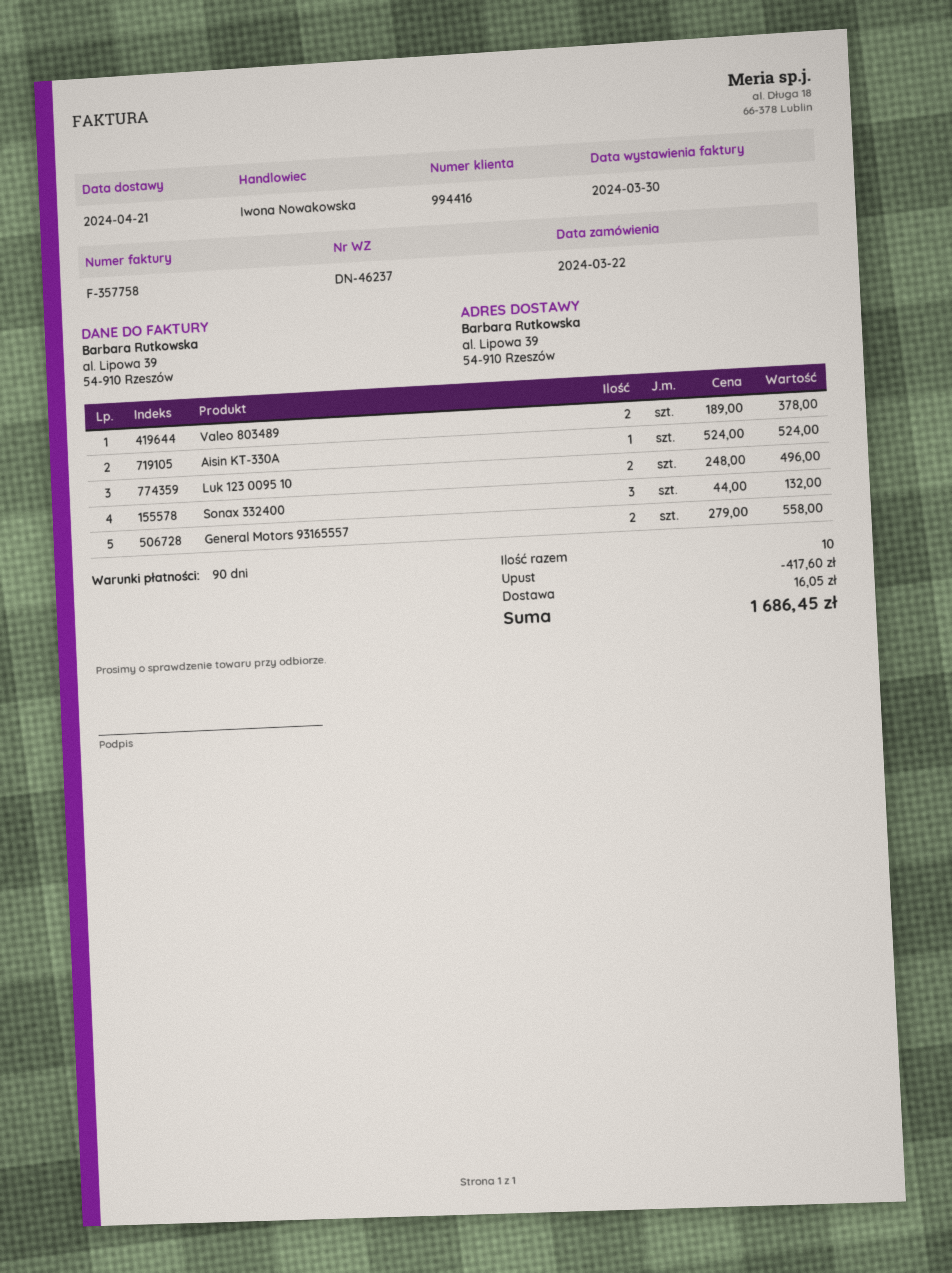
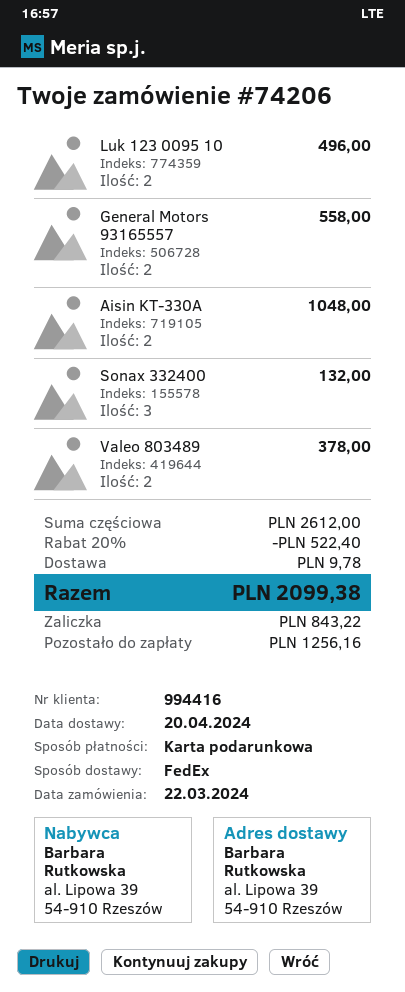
delivery date: 2024-04-21 -> 2024-04-20
Aisin KT-330A: 1 for 524.00 -> 2 for 1048.00
discount: 417.60 -> 522.40
shipping: 16.05 -> 9.78
total: 1686.45 -> 2099.38

